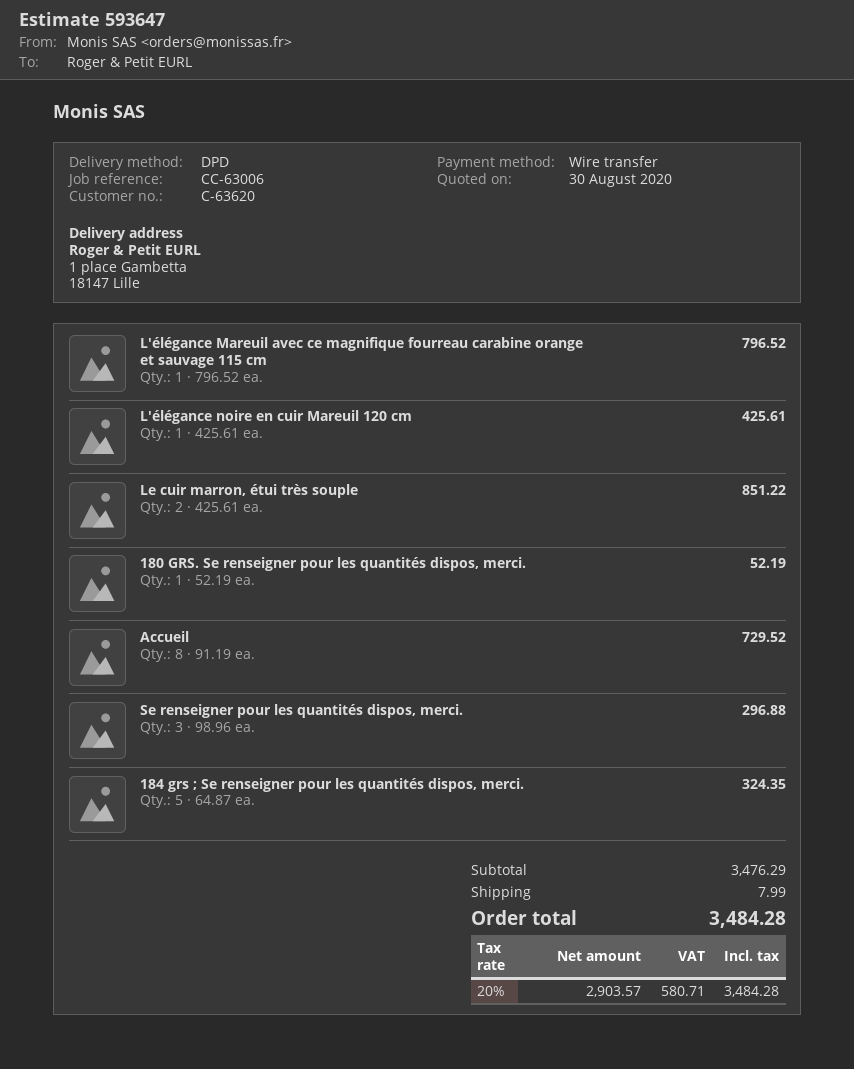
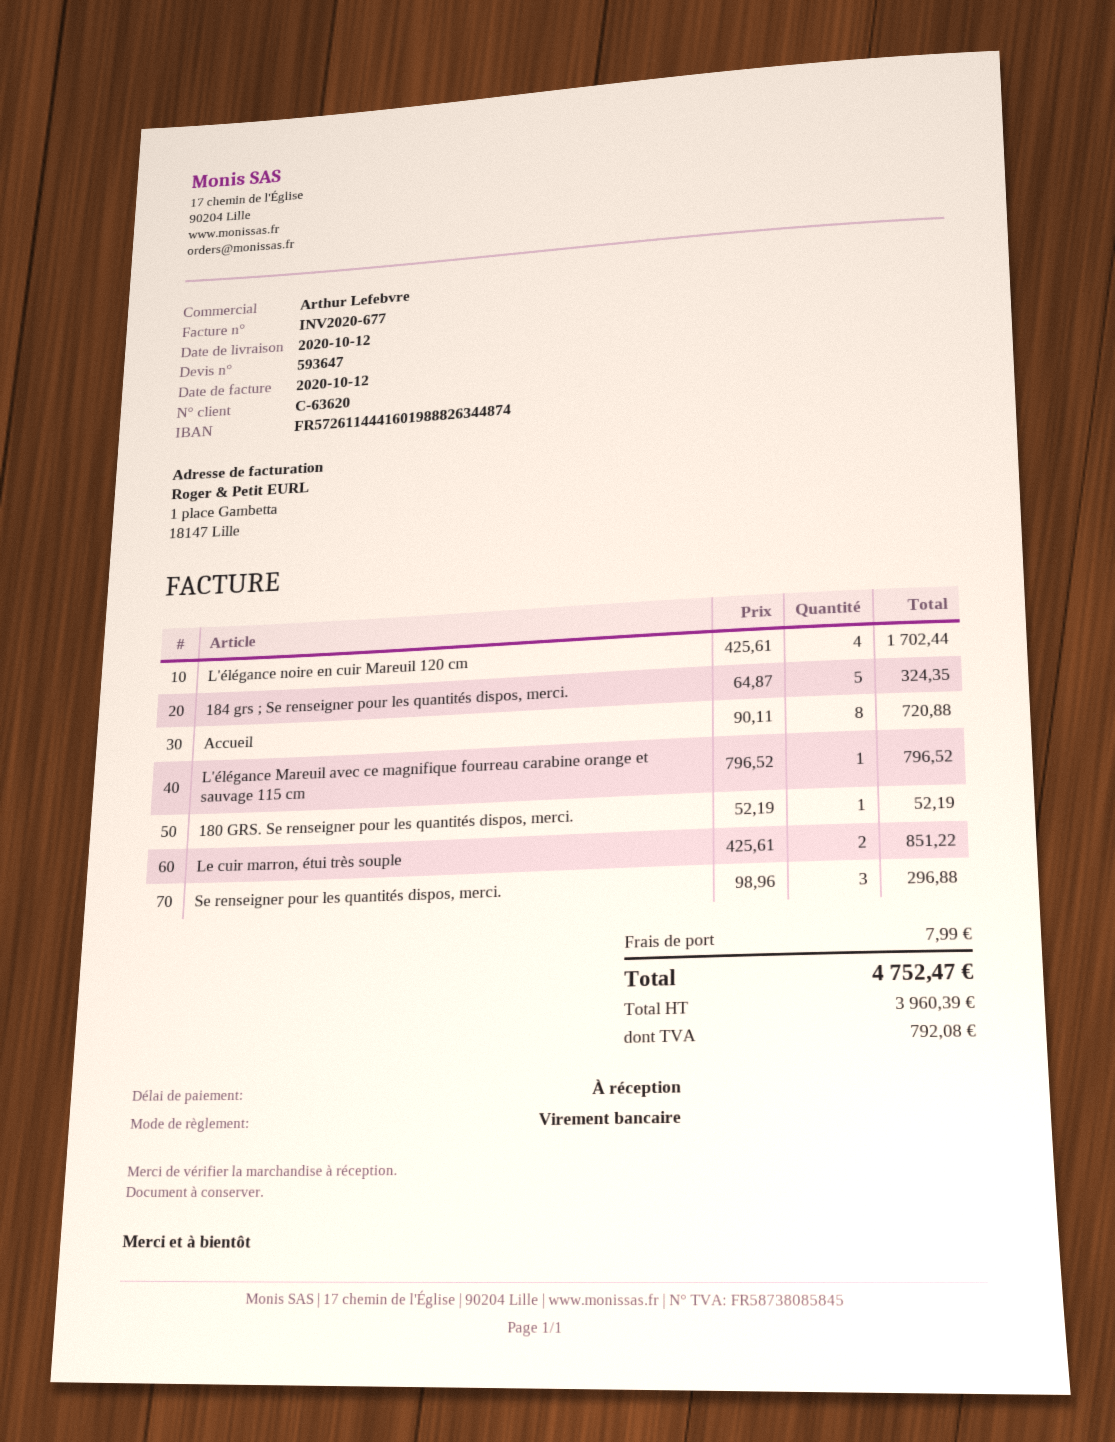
L'élégance noire en cuir Mareuil 120 cm: 1 x 425.61 = 425.61 -> 4 x 425.61 = 1702.44
Accueil: 8 x 91.19 = 729.52 -> 8 x 90.11 = 720.88
net: 2903.57 -> 3960.39
tax: 580.71 -> 792.08
total: 3484.28 -> 4752.47

